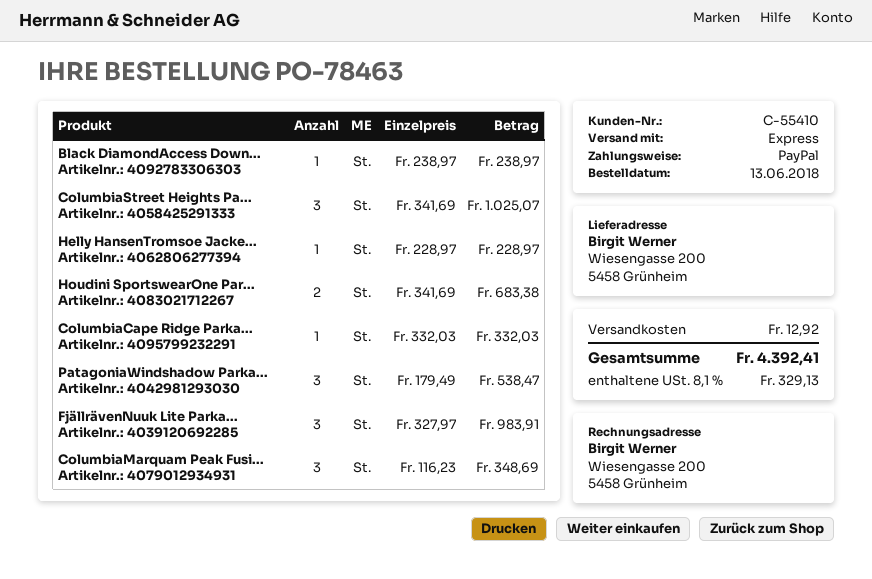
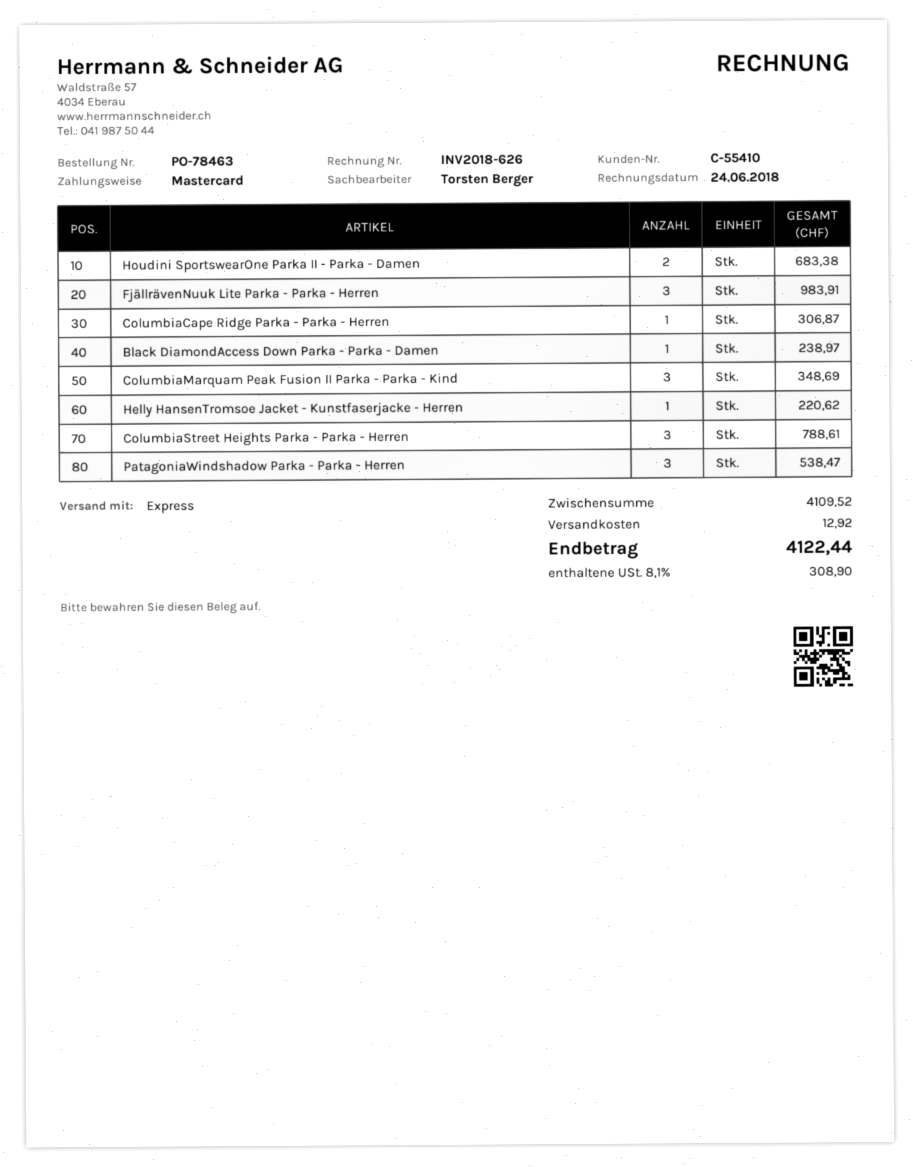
payment method: PayPal -> Mastercard
ColumbiaStreet Heights Pa...: 3 for 1025.07 -> 3 for 788.61
Helly HansenTromsoe Jacke...: 1 for 228.97 -> 1 for 220.62
ColumbiaCape Ridge Parka...: 1 for 332.03 -> 1 for 306.87
tax: 8.1% = 329.13 -> 8.1% = 308.90
total: 4392.41 -> 4122.44

